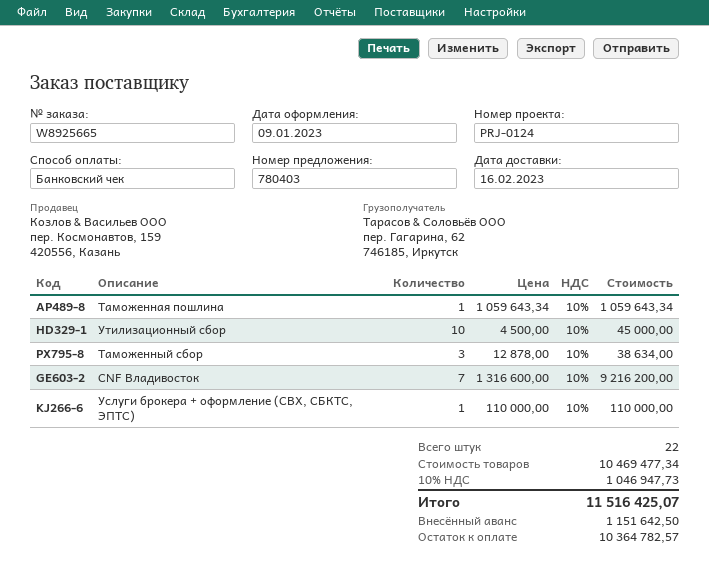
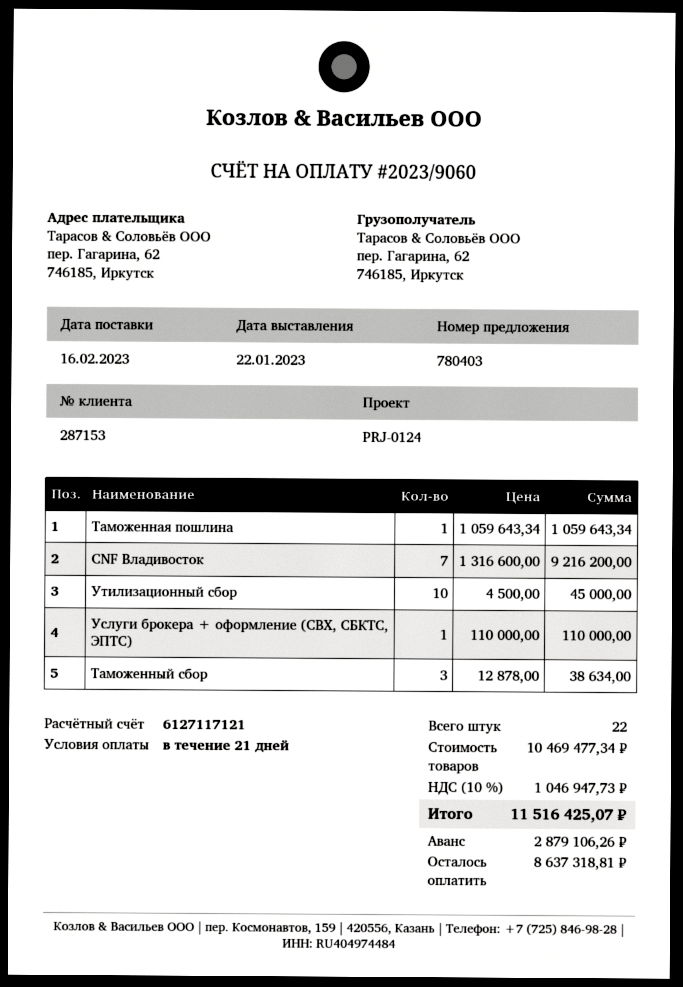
deposit: 1151642.50 -> 2879106.26
balance: 10364782.57 -> 8637318.81

